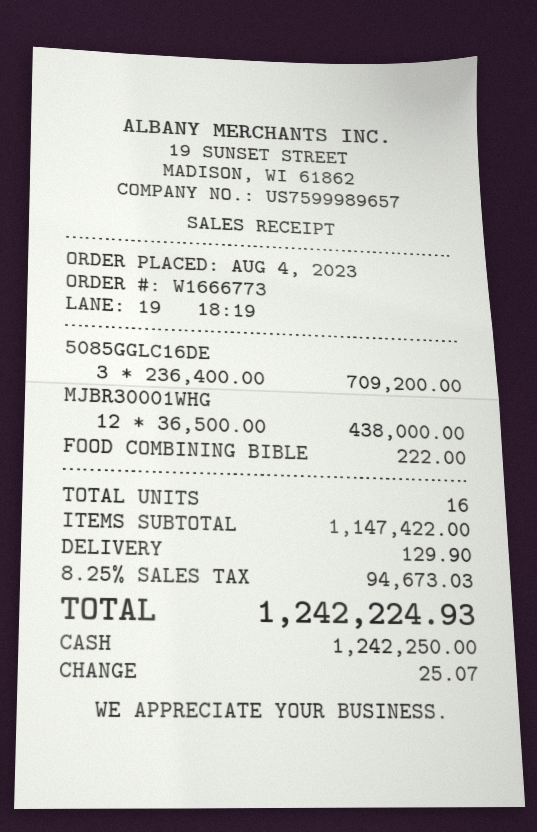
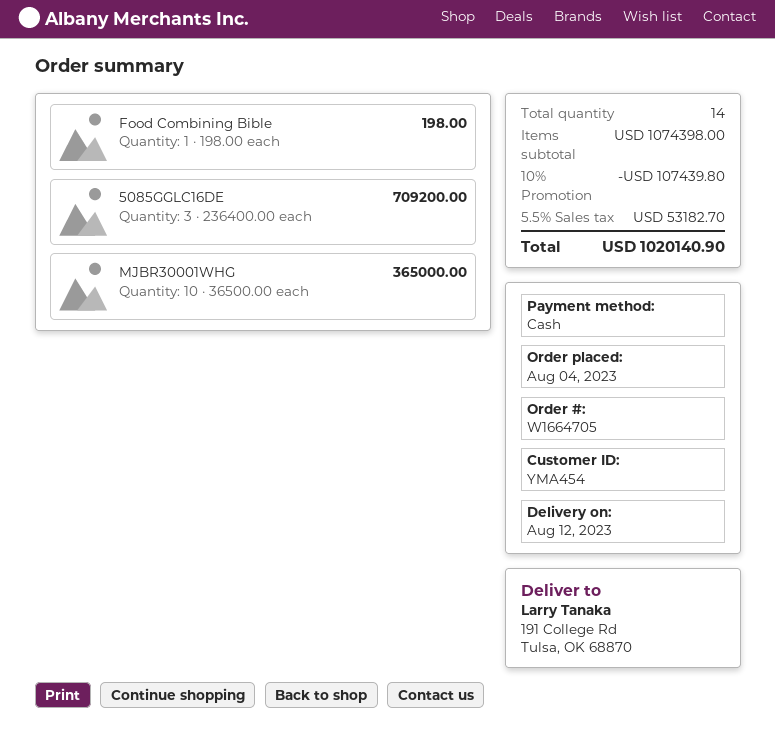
order number: W1666773 -> W1664705
MJBR30001WHG: 12 x 36500.00 = 438000.00 -> 10 x 36500.00 = 365000.00
FOOD COMBINING BIBLE: 1 x 222.00 = 222.00 -> 1 x 198.00 = 198.00
total quantity: 16 -> 14
subtotal: 1147422.00 -> 1074398.00
discount: none -> 10% = 107439.80
shipping: 129.90 -> none
tax: 8.25% = 94673.03 -> 5.5% = 53182.70
total: 1242224.93 -> 1020140.90

